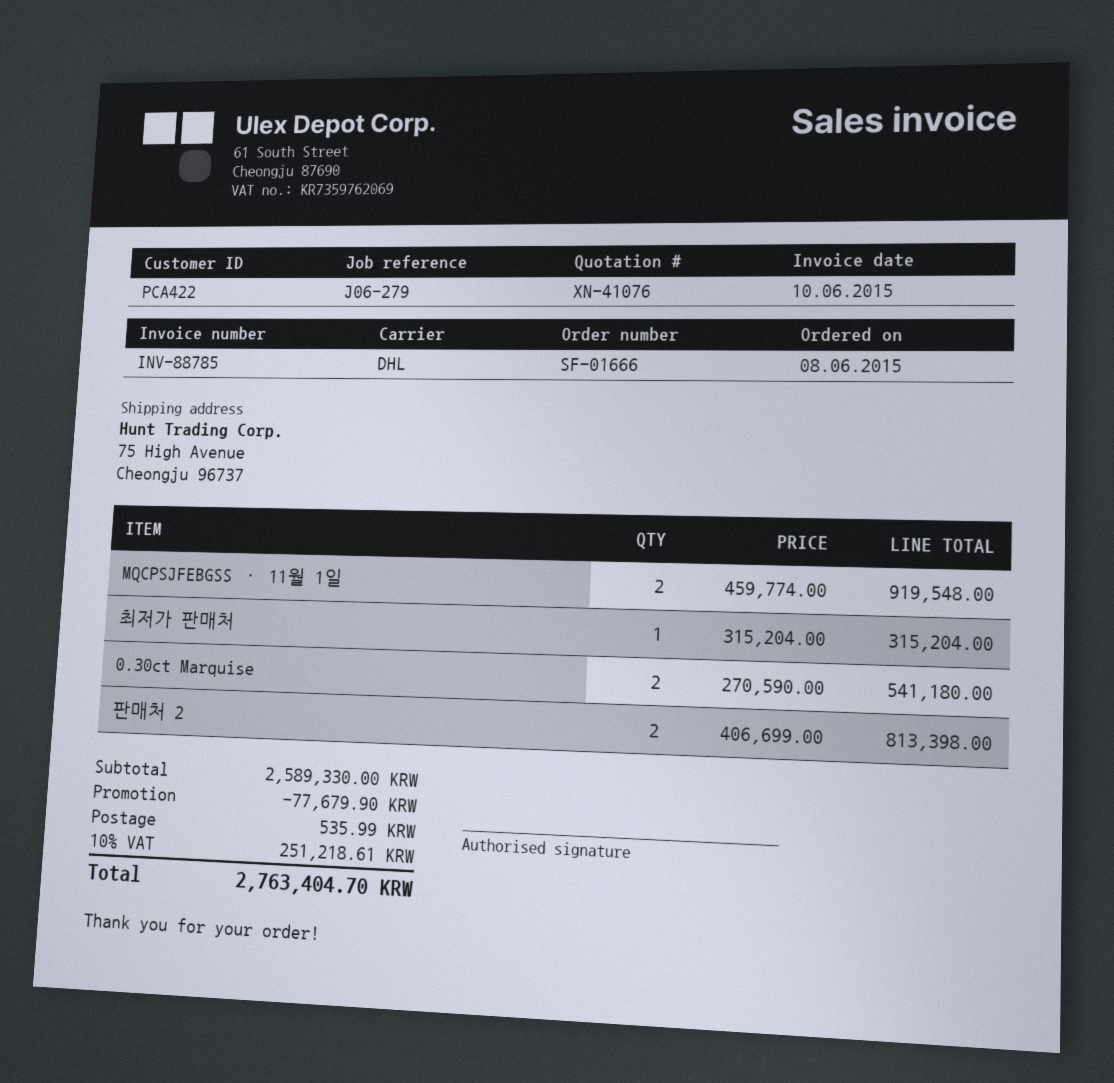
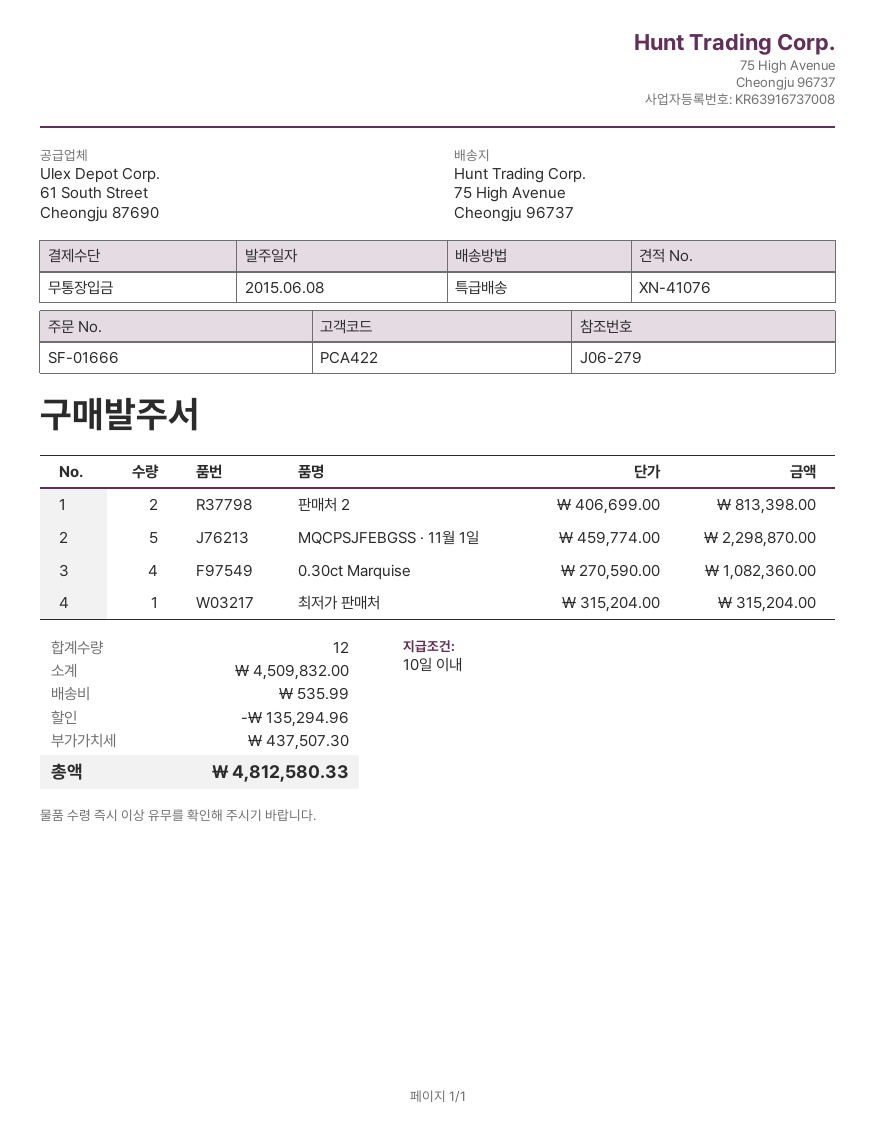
shipping method: DHL -> express
MQCPSJFEBGSS · 11월 1일: 2 x 459774.00 = 919548.00 -> 5 x 459774.00 = 2298870.00
0.30ct Marquise: 2 x 270590.00 = 541180.00 -> 4 x 270590.00 = 1082360.00
subtotal: 2589330.00 -> 4509832.00
discount: 77679.90 -> 135294.96
tax: 251218.61 -> 437507.30
total: 2763404.70 -> 4812580.33

